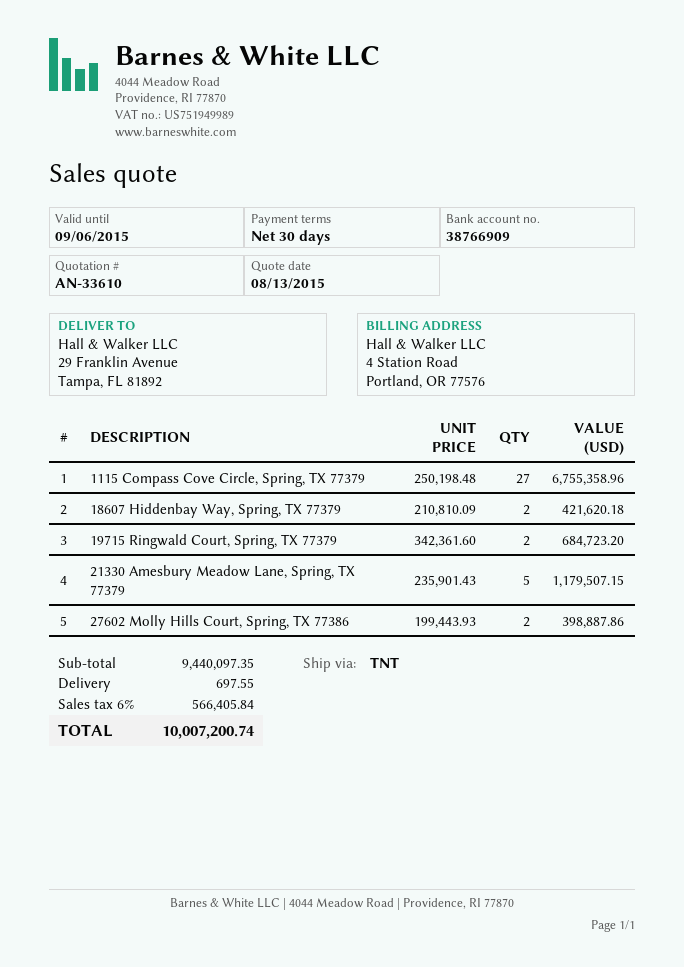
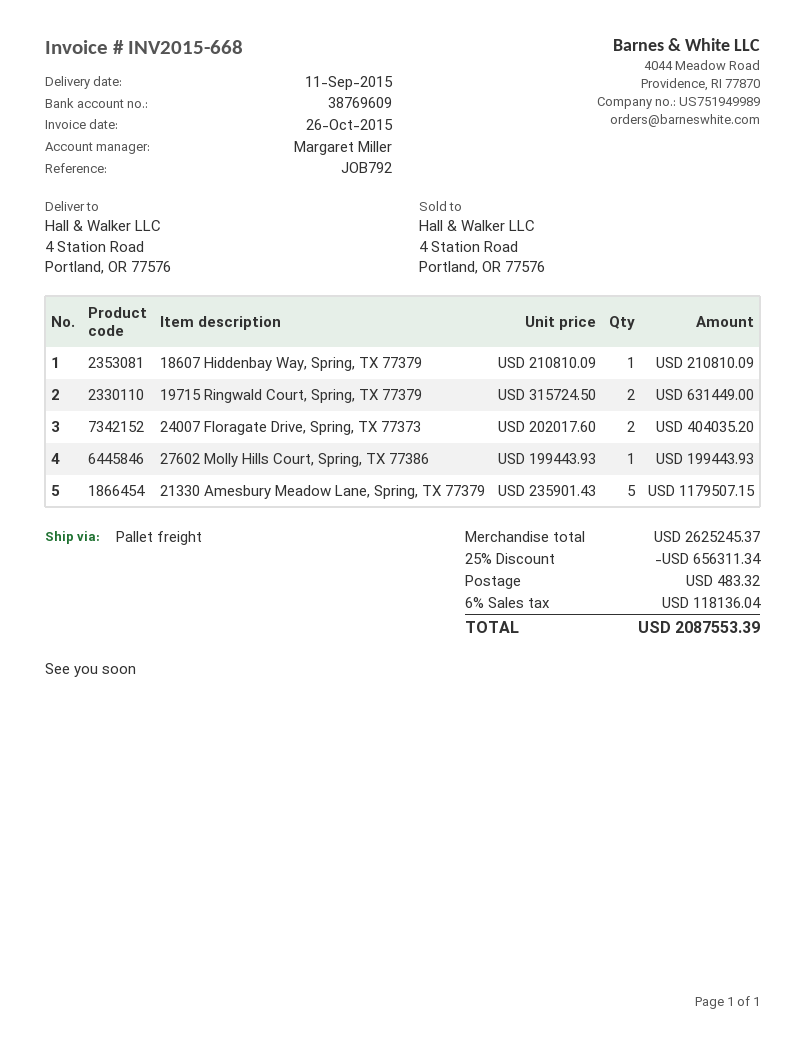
bank account: 38766909 -> 38769609
shipping method: TNT -> pallet freight
ship to: 29 Franklin Avenue, Tampa, FL 81892 -> 4 Station Road, Portland, OR 77576
1115 Compass Cove Circle, Spring, TX 77379: 27 x 250198.48 = 6755358.96 -> none
18607 Hiddenbay Way, Spring, TX 77379: 2 x 210810.09 = 421620.18 -> 1 x 210810.09 = 210810.09
19715 Ringwald Court, Spring, TX 77379: 2 x 342361.60 = 684723.20 -> 2 x 315724.50 = 631449.00
27602 Molly Hills Court, Spring, TX 77386: 2 x 199443.93 = 398887.86 -> 1 x 199443.93 = 199443.93
24007 Floragate Drive, Spring, TX 77373: none -> 2 x 202017.60 = 404035.20
subtotal: 9440097.35 -> 2625245.37
discount: none -> 25% = 656311.34
shipping: 697.55 -> 483.32
tax: 6% = 566405.84 -> 6% = 118136.04
total: 10007200.74 -> 2087553.39

